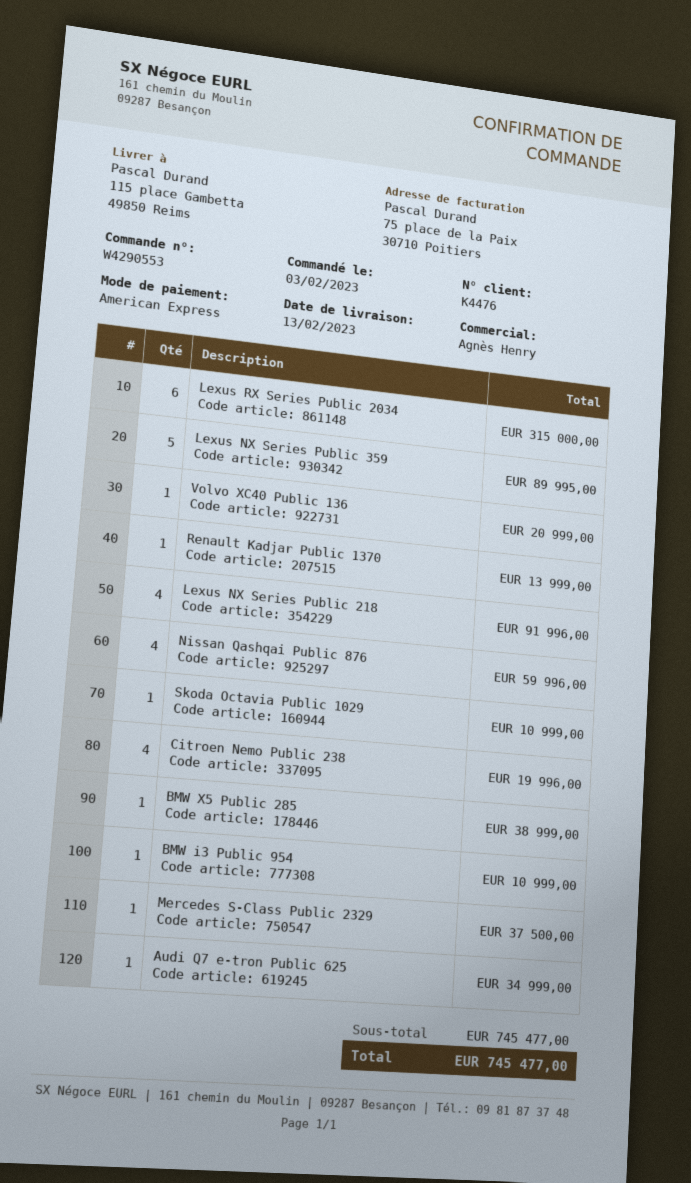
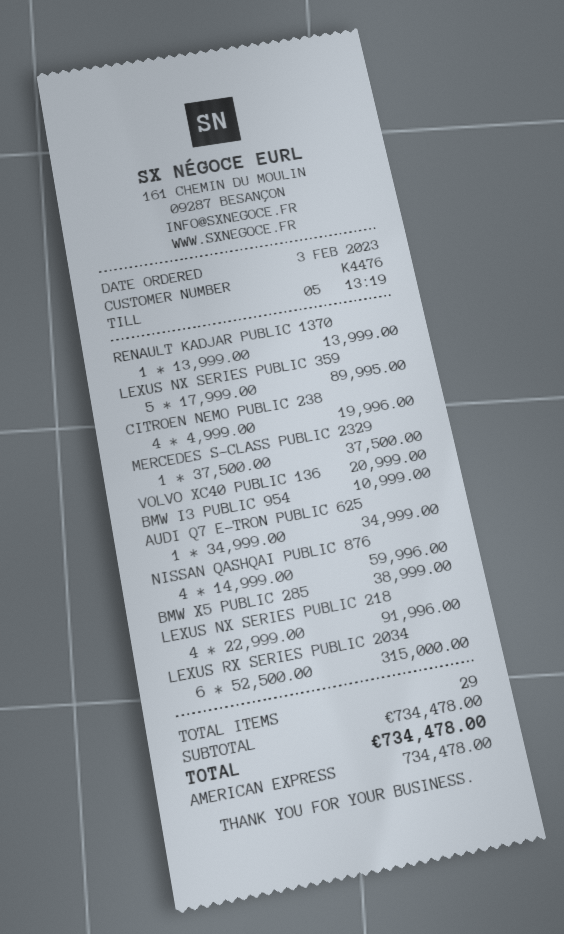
Skoda Octavia Public 1029: 1 for 10999.00 -> none
subtotal: 745477.00 -> 734478.00
total: 745477.00 -> 734478.00

